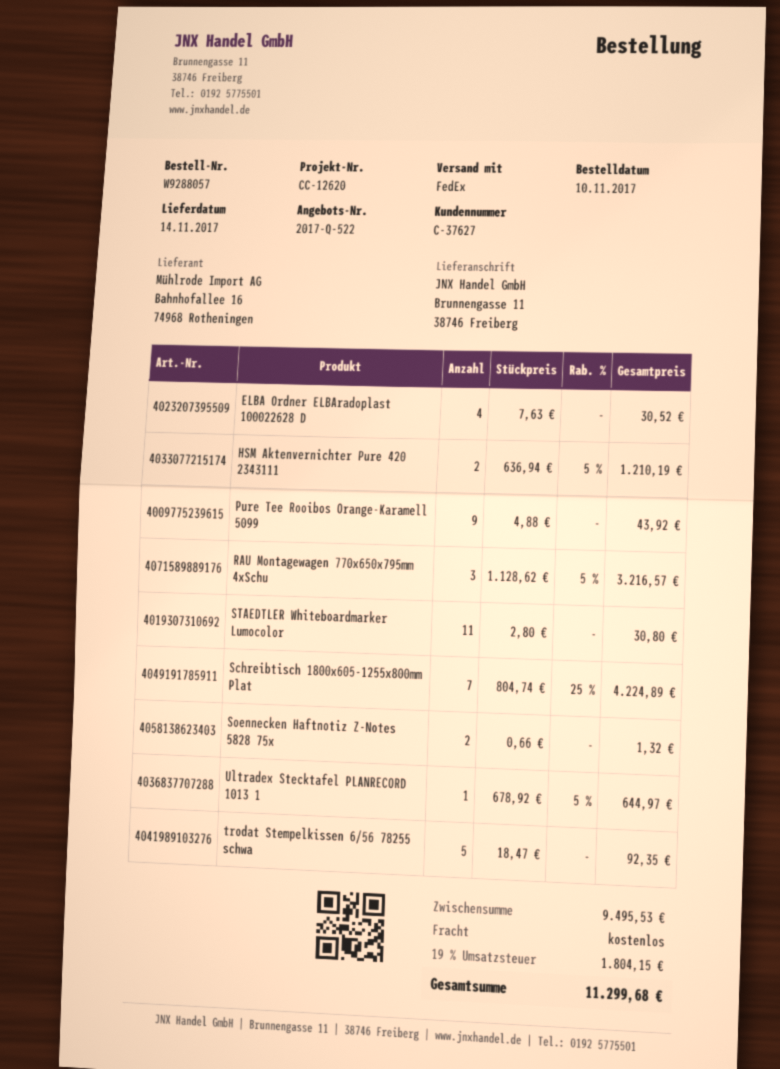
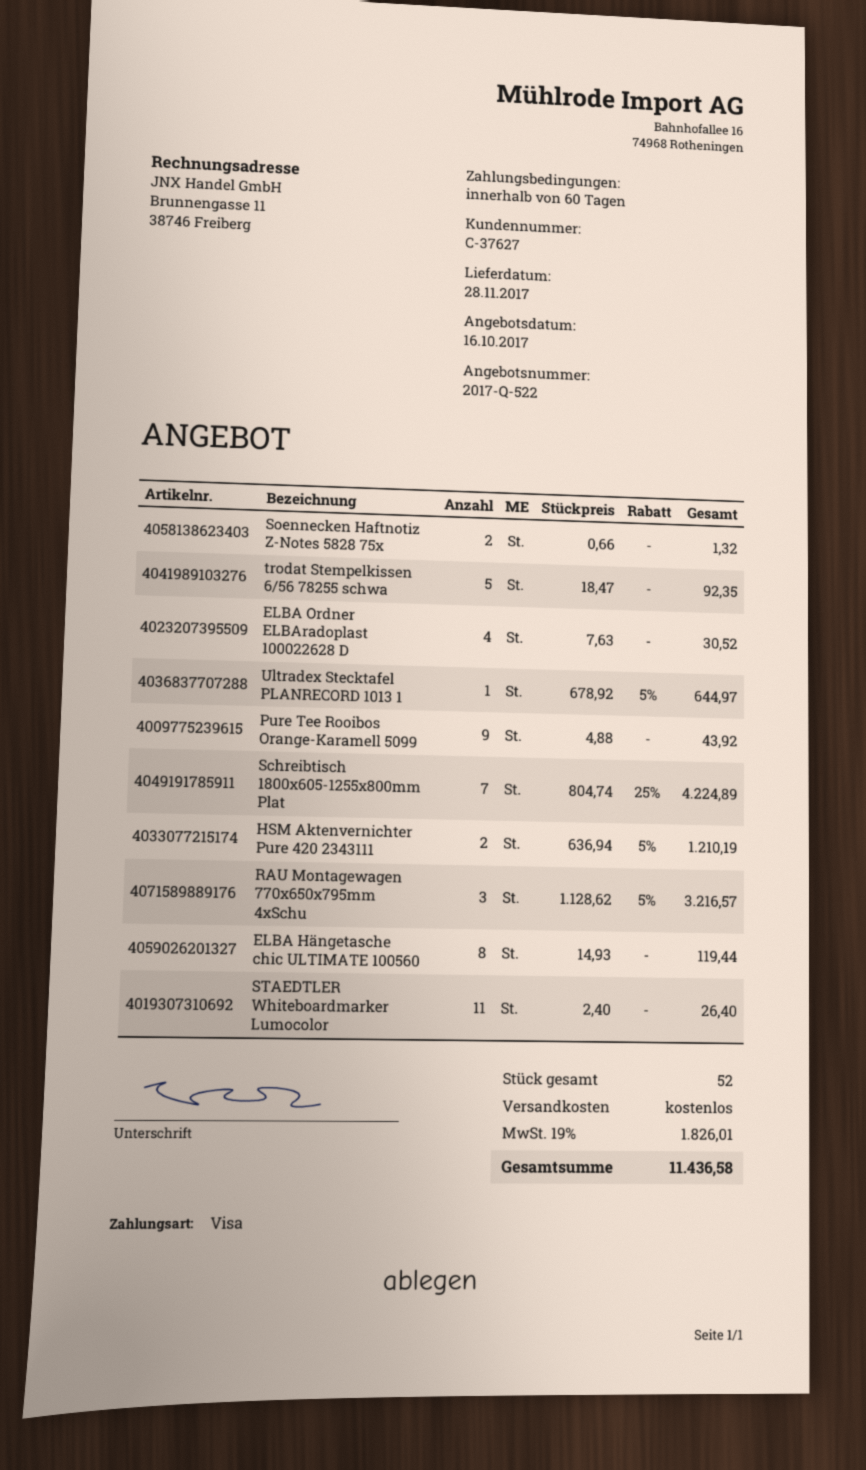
delivery date: 2017-11-14 -> 2017-11-28
STAEDTLER Whiteboardmarker Lumocolor: 11 x 2.80 = 30.80 -> 11 x 2.40 = 26.40
ELBA Hängetasche chic ULTIMATE 100560: none -> 8 x 14.93 = 119.44
tax: 19% = 1804.15 -> 19% = 1826.01
total: 11299.68 -> 11436.58

